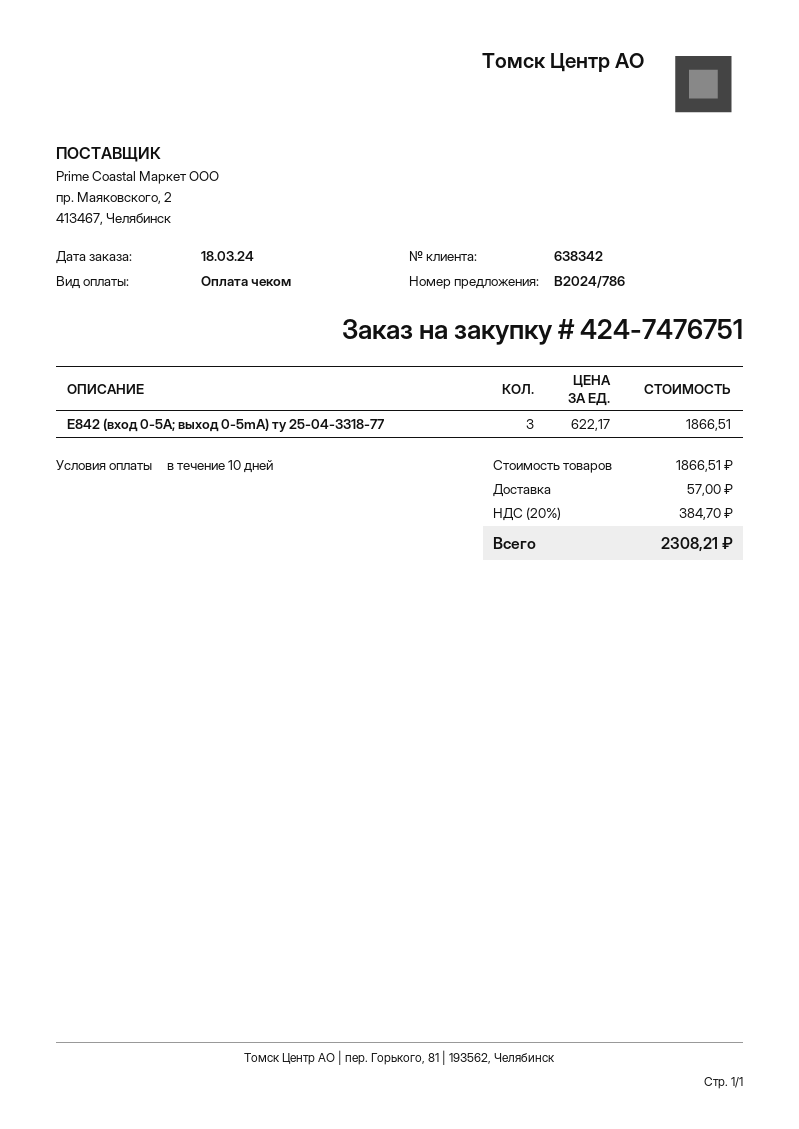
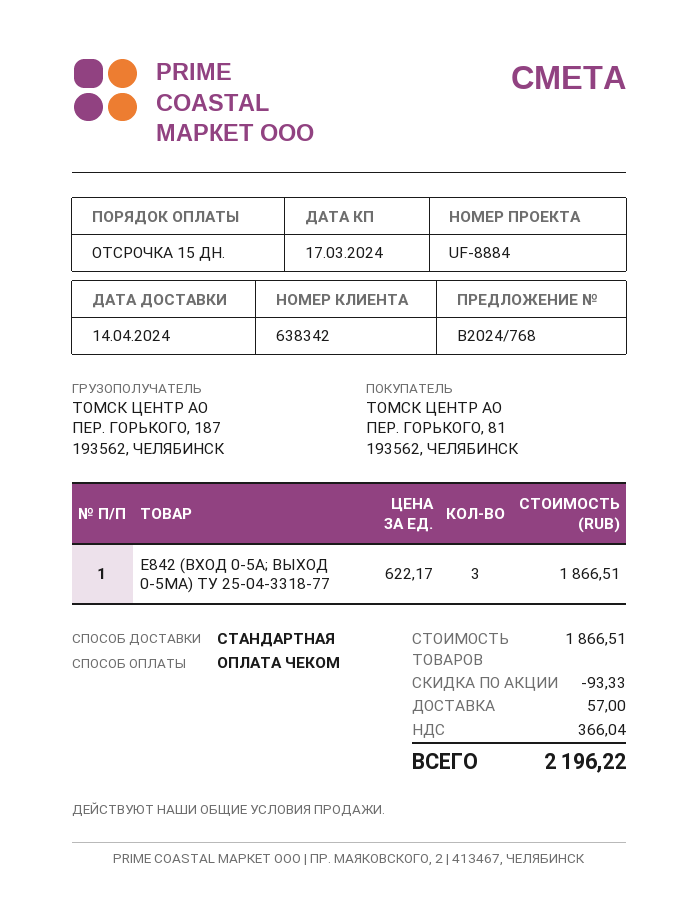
quote number: B2024/786 -> B2024/768
payment terms: 10 days -> 15 days
discount: none -> 93.33
tax: 384.70 -> 366.04
total: 2308.21 -> 2196.22

